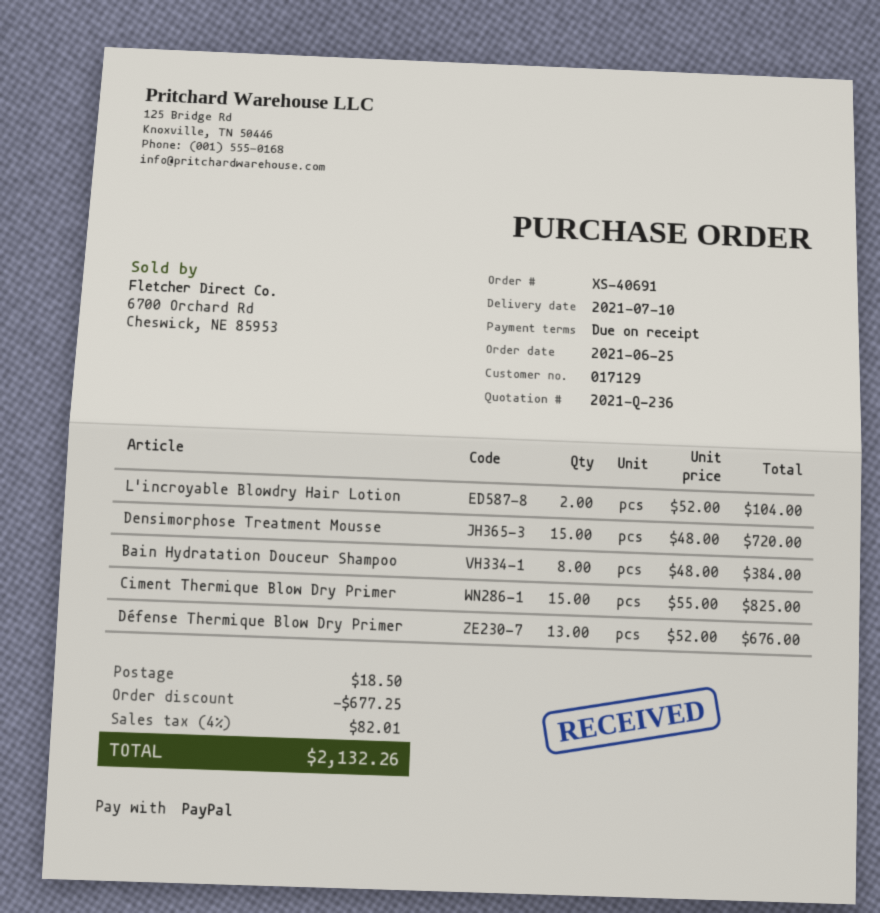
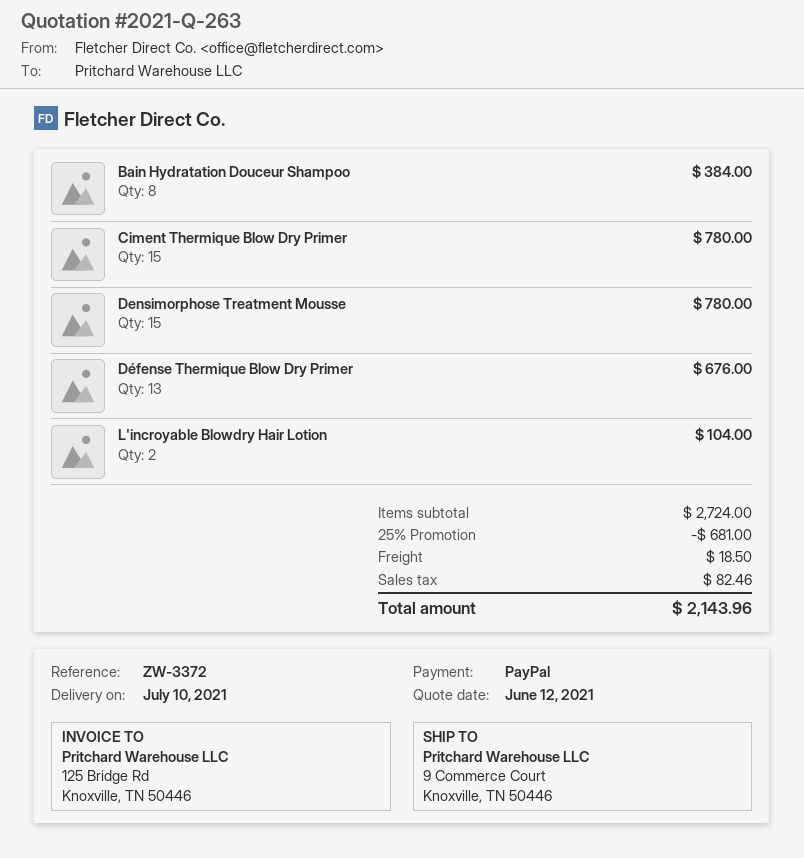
quote number: 2021-Q-236 -> 2021-Q-263
Densimorphose Treatment Mousse: 15 for 720.00 -> 15 for 780.00
Ciment Thermique Blow Dry Primer: 15 for 825.00 -> 15 for 780.00
discount: 677.25 -> 681.00
tax: 82.01 -> 82.46
total: 2132.26 -> 2143.96

